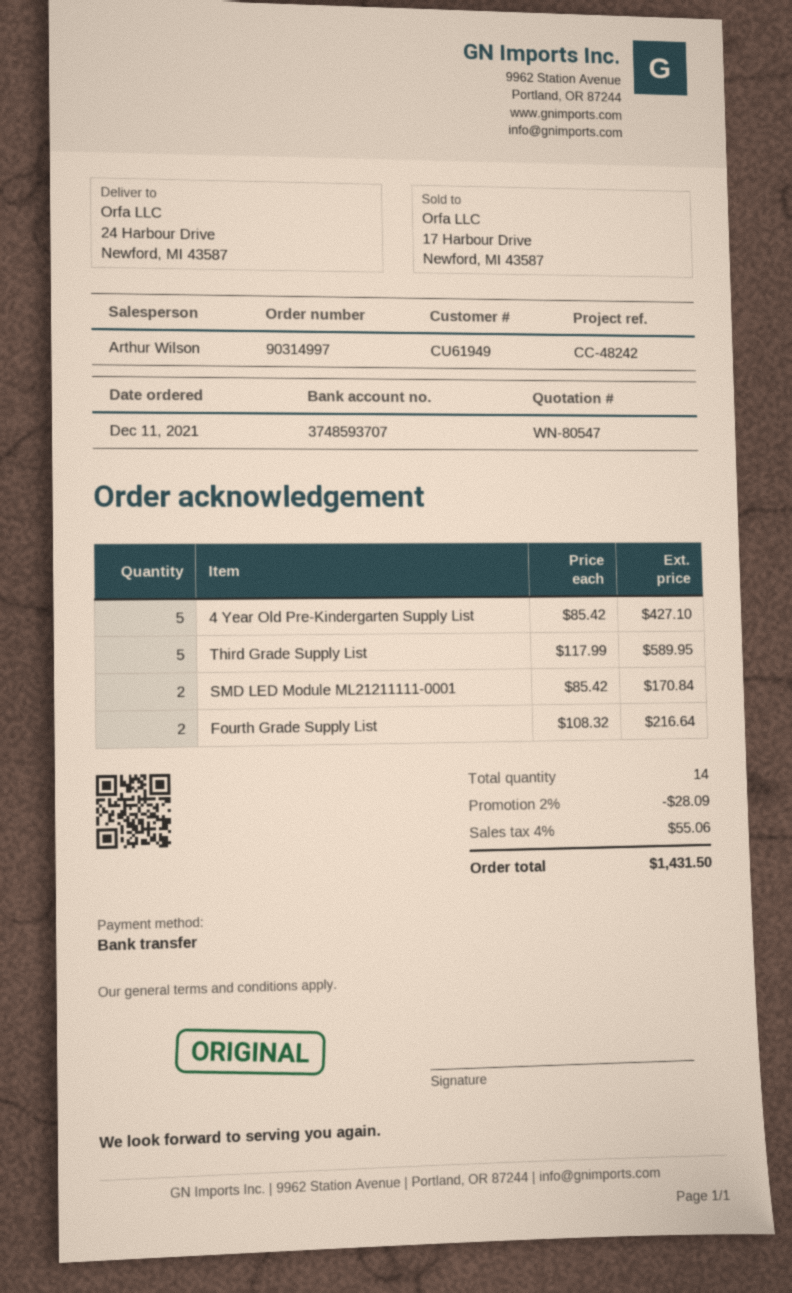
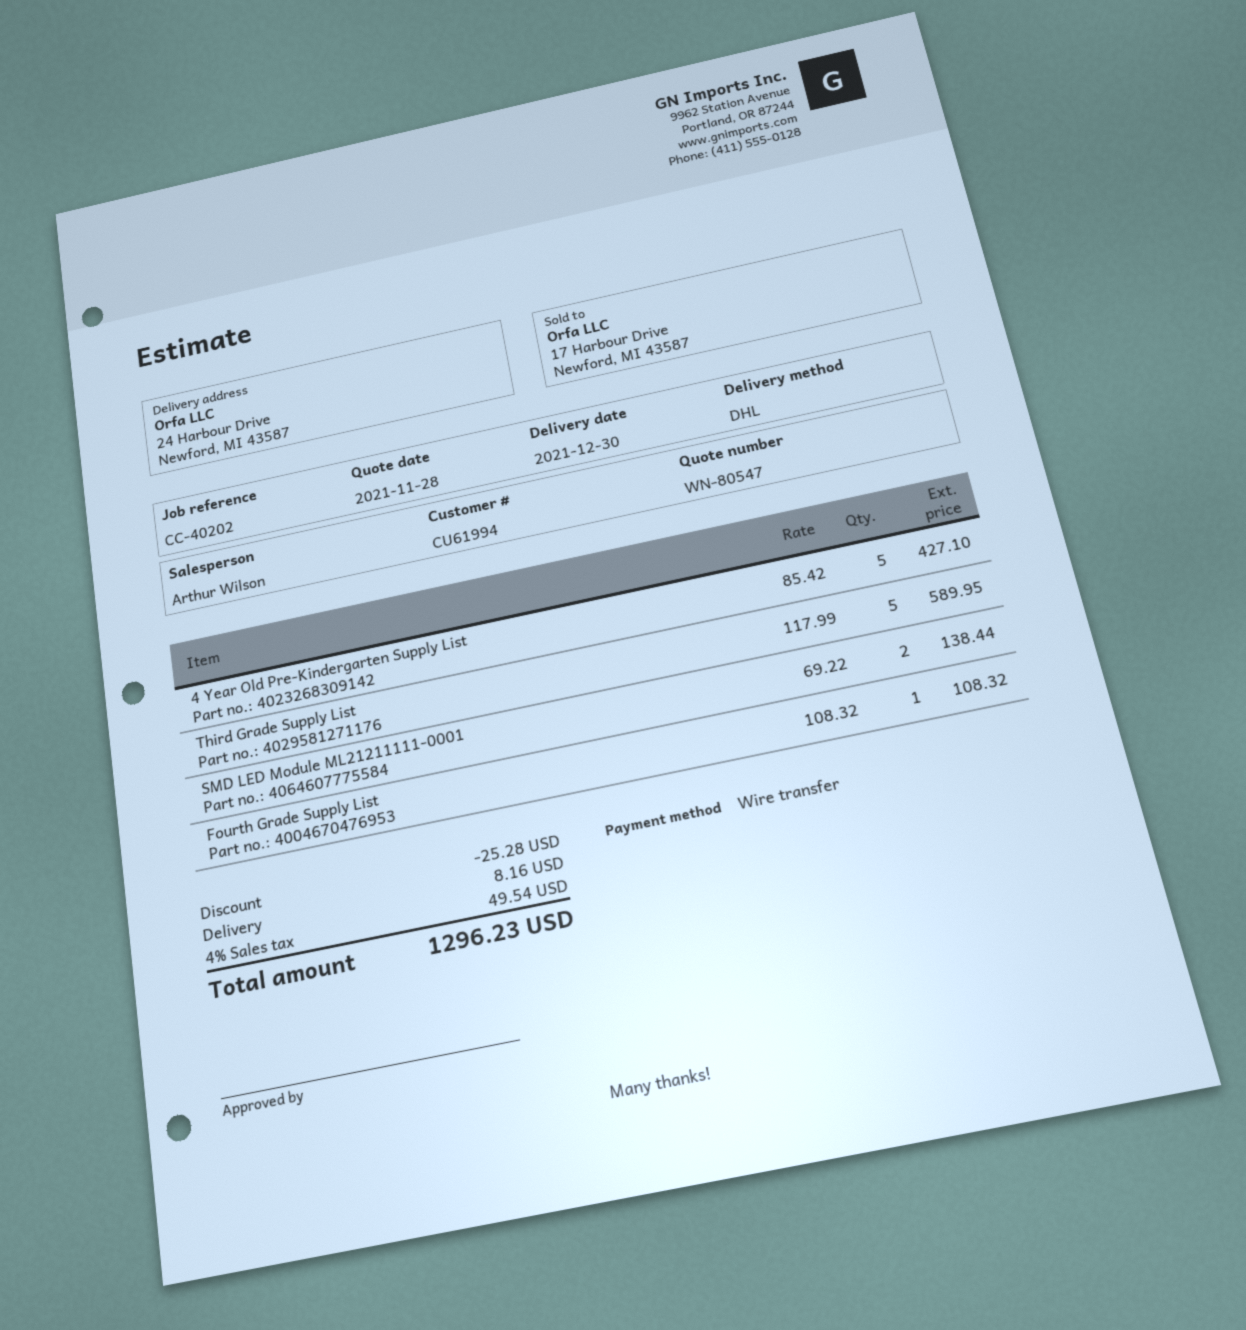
customer number: CU61949 -> CU61994
reference: CC-48242 -> CC-40202
SMD LED Module ML21211111-0001: 2 x 85.42 = 170.84 -> 2 x 69.22 = 138.44
Fourth Grade Supply List: 2 x 108.32 = 216.64 -> 1 x 108.32 = 108.32
discount: 28.09 -> 25.28
shipping: none -> 8.16
tax: 4% = 55.06 -> 4% = 49.54
total: 1431.50 -> 1296.23

